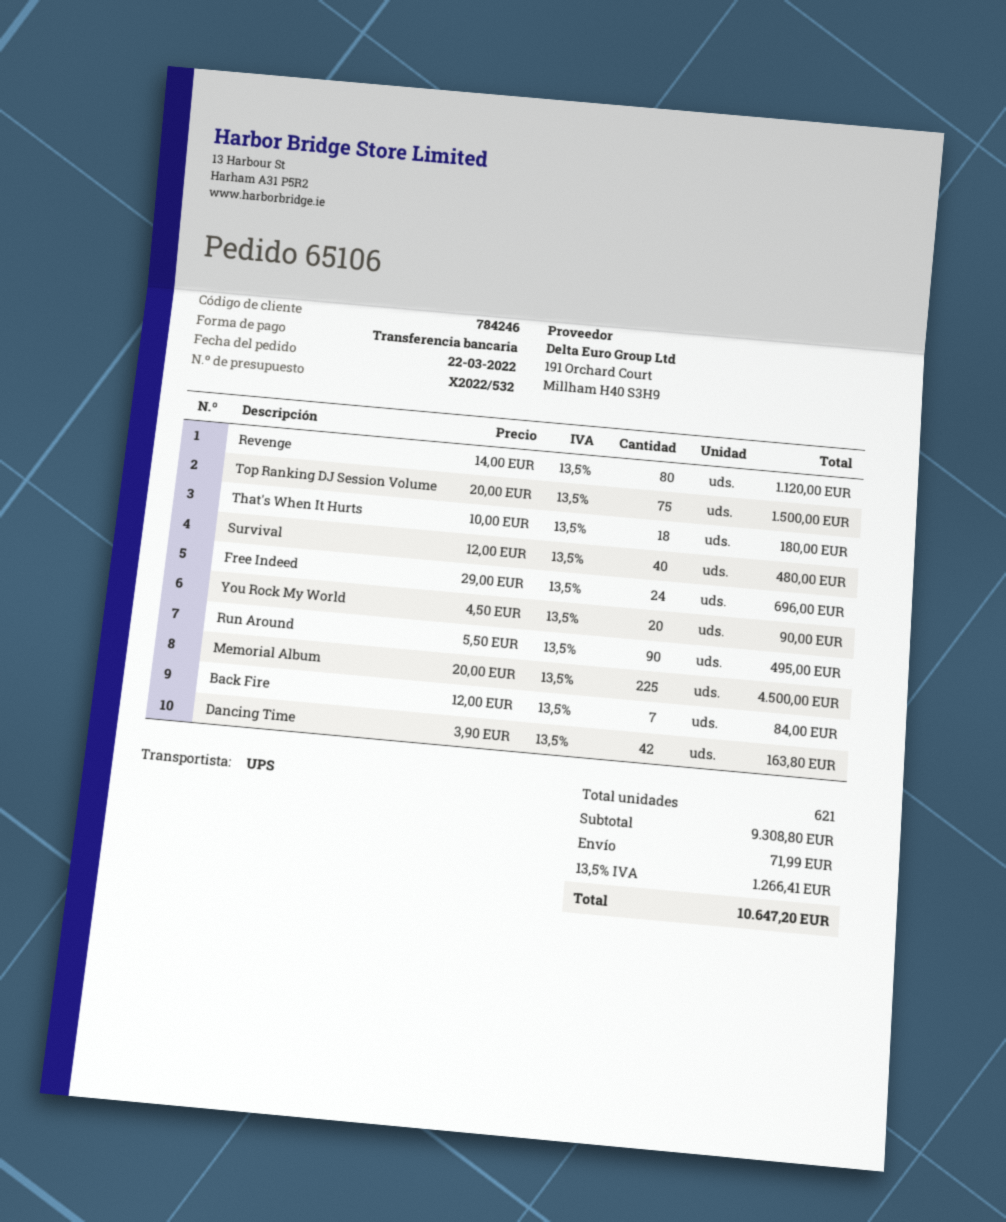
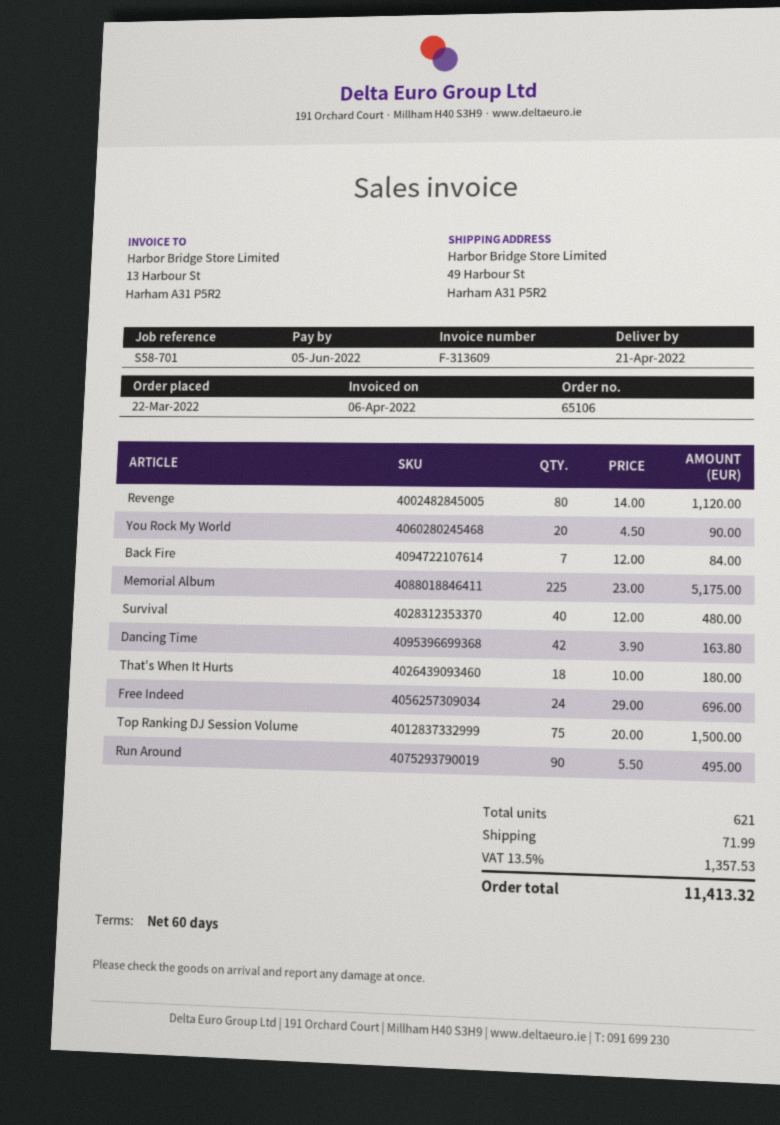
Memorial Album: 225 x 20.00 = 4500.00 -> 225 x 23.00 = 5175.00
tax: 13.5% = 1266.41 -> 13.5% = 1357.53
total: 10647.20 -> 11413.32

